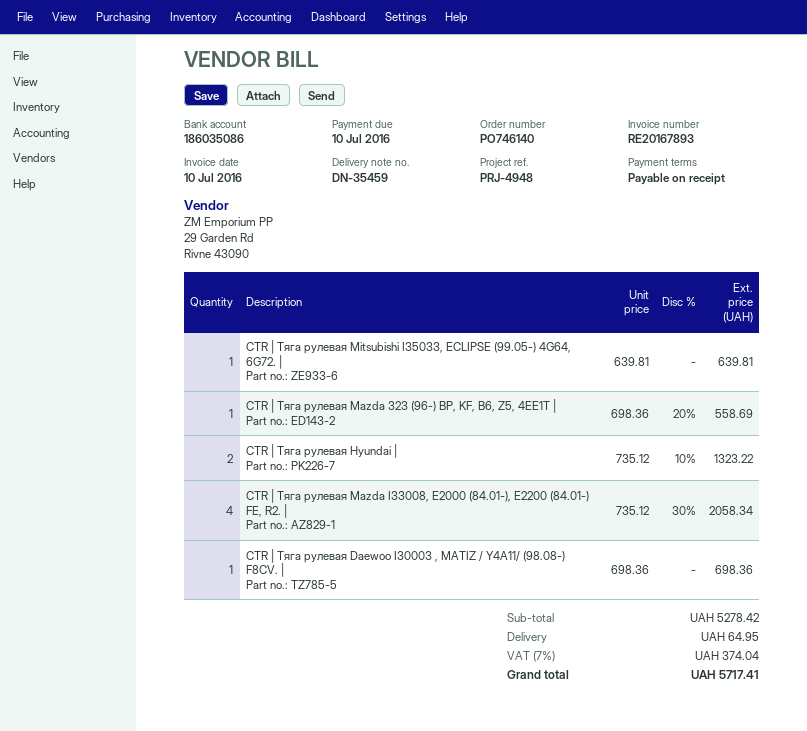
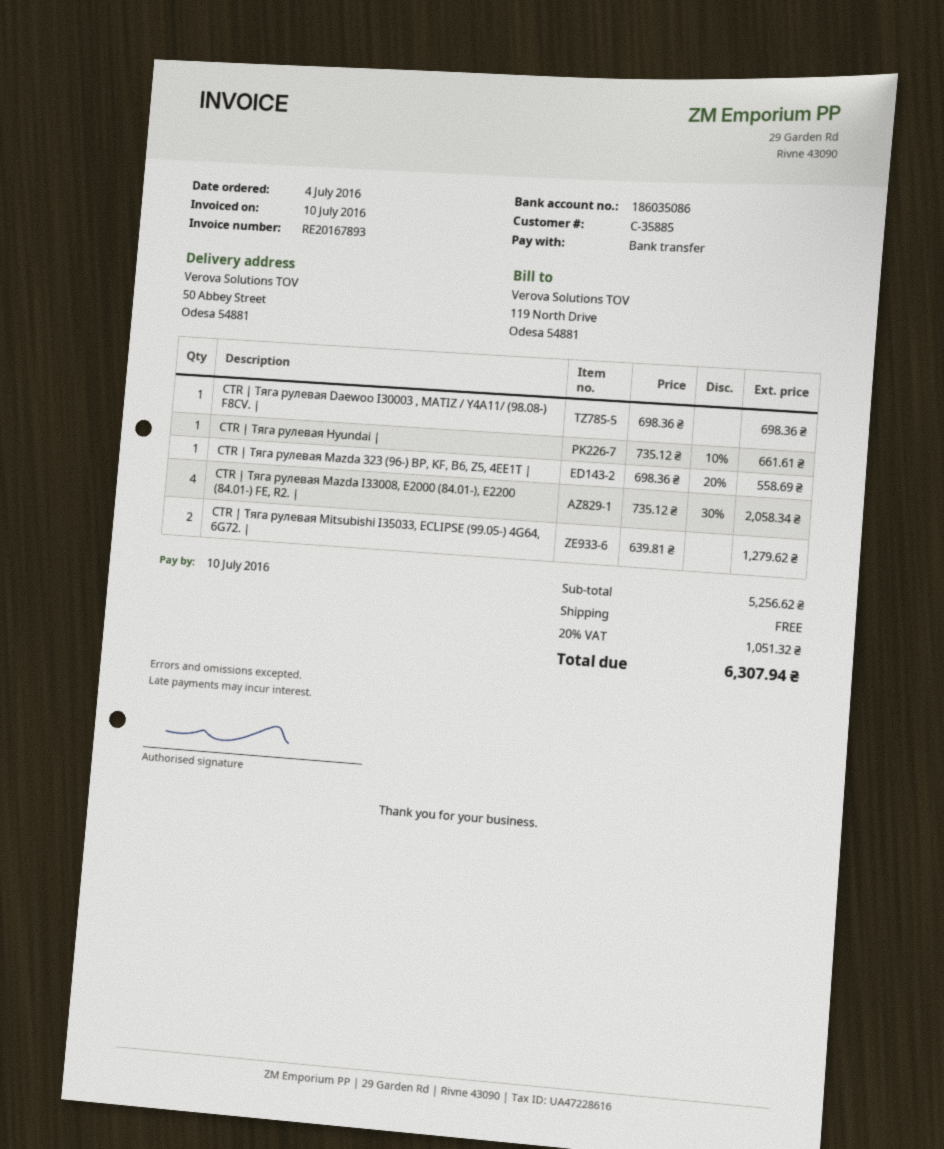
CTR | Тяга рулевая Mitsubishi I35033, ECLIPSE (99.05-) 4G64, 6G72. |: 1 x 639.81 = 639.81 -> 2 x 639.81 = 1279.62
CTR | Тяга рулевая Hyundai |: 2 x 735.12 - 10% = 1323.22 -> 1 x 735.12 - 10% = 661.61
subtotal: 5278.42 -> 5256.62
shipping: 64.95 -> 0.00
tax: 7% = 374.04 -> 20% = 1051.32
total: 5717.41 -> 6307.94

